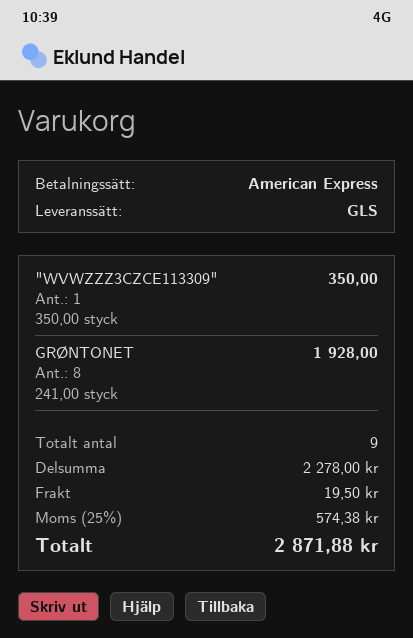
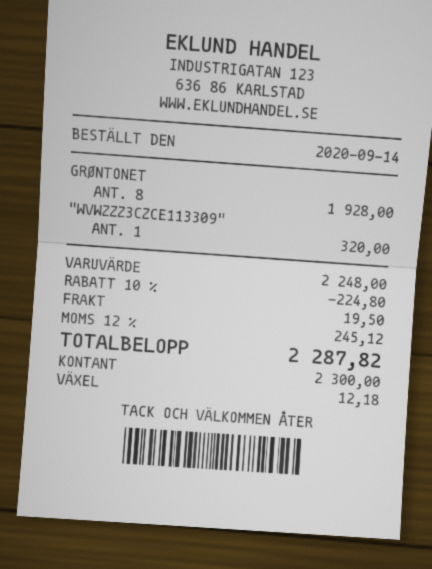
payment method: American Express -> cash
"WVWZZZ3CZCE113309": 1 for 350.00 -> 1 for 320.00
subtotal: 2278.00 -> 2248.00
discount: none -> 10% = 224.80
tax: 25% = 574.38 -> 12% = 245.12
total: 2871.88 -> 2287.82

